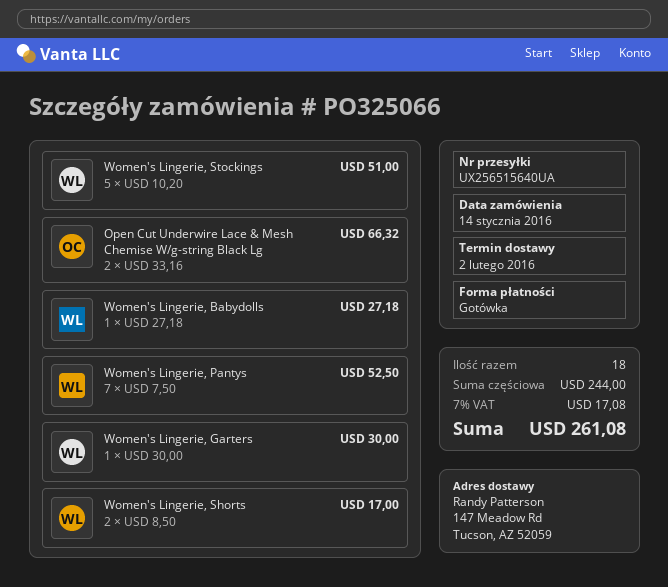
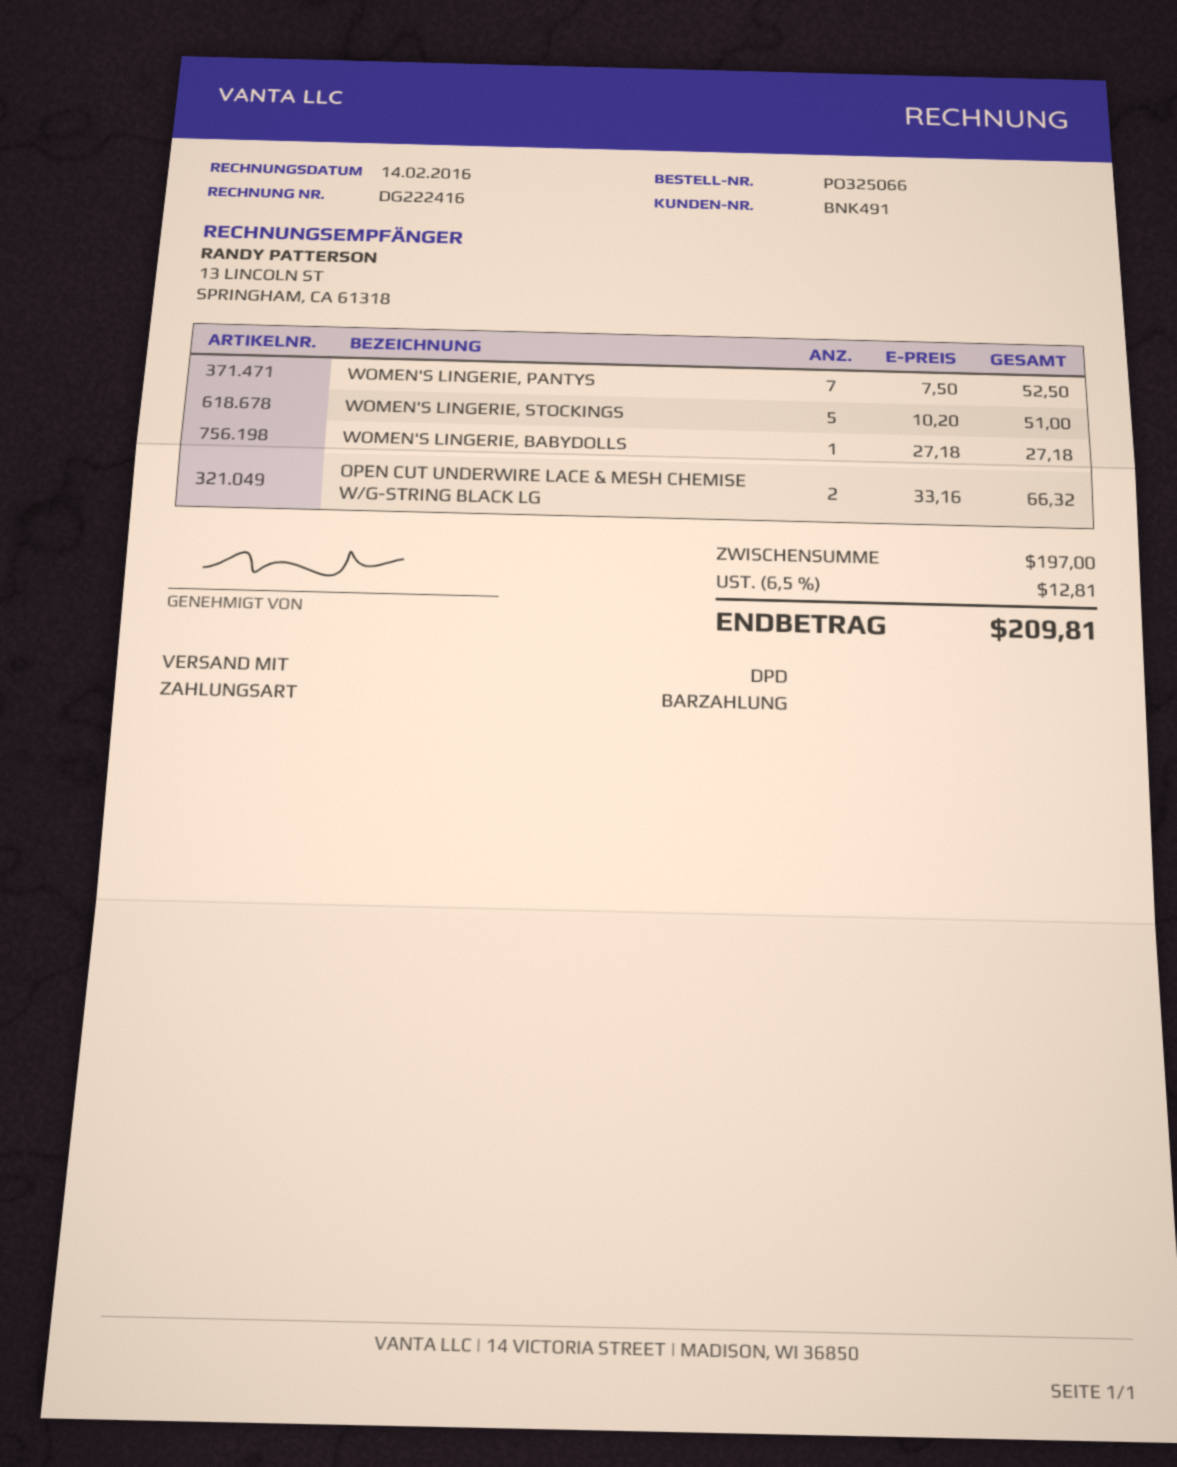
Women's Lingerie, Garters: 1 x 30.00 = 30.00 -> none
Women's Lingerie, Shorts: 2 x 8.50 = 17.00 -> none
subtotal: 244.00 -> 197.00
tax: 7% = 17.08 -> 6.5% = 12.81
total: 261.08 -> 209.81

